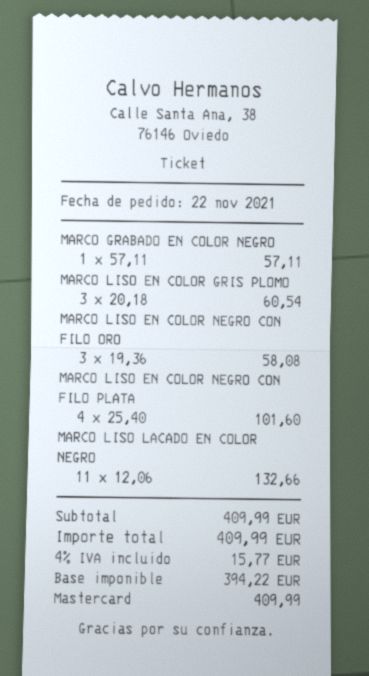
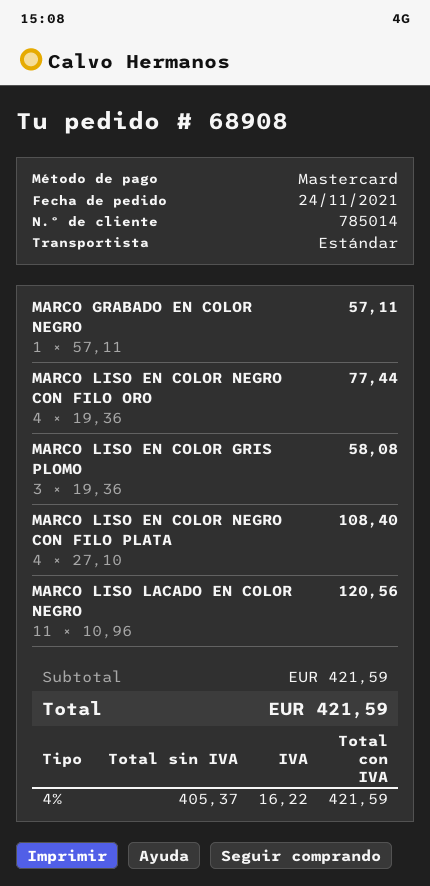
order date: 2021-11-22 -> 2021-11-24
MARCO LISO EN COLOR GRIS PLOMO: 3 x 20.18 = 60.54 -> 3 x 19.36 = 58.08
MARCO LISO EN COLOR NEGRO CON FILO ORO: 3 x 19.36 = 58.08 -> 4 x 19.36 = 77.44
MARCO LISO EN COLOR NEGRO CON FILO PLATA: 4 x 25.40 = 101.60 -> 4 x 27.10 = 108.40
MARCO LISO LACADO EN COLOR NEGRO: 11 x 12.06 = 132.66 -> 11 x 10.96 = 120.56
subtotal: 409.99 -> 421.59
net: 394.22 -> 405.37
tax: 4% = 15.77 -> 4% = 16.22
total: 409.99 -> 421.59

